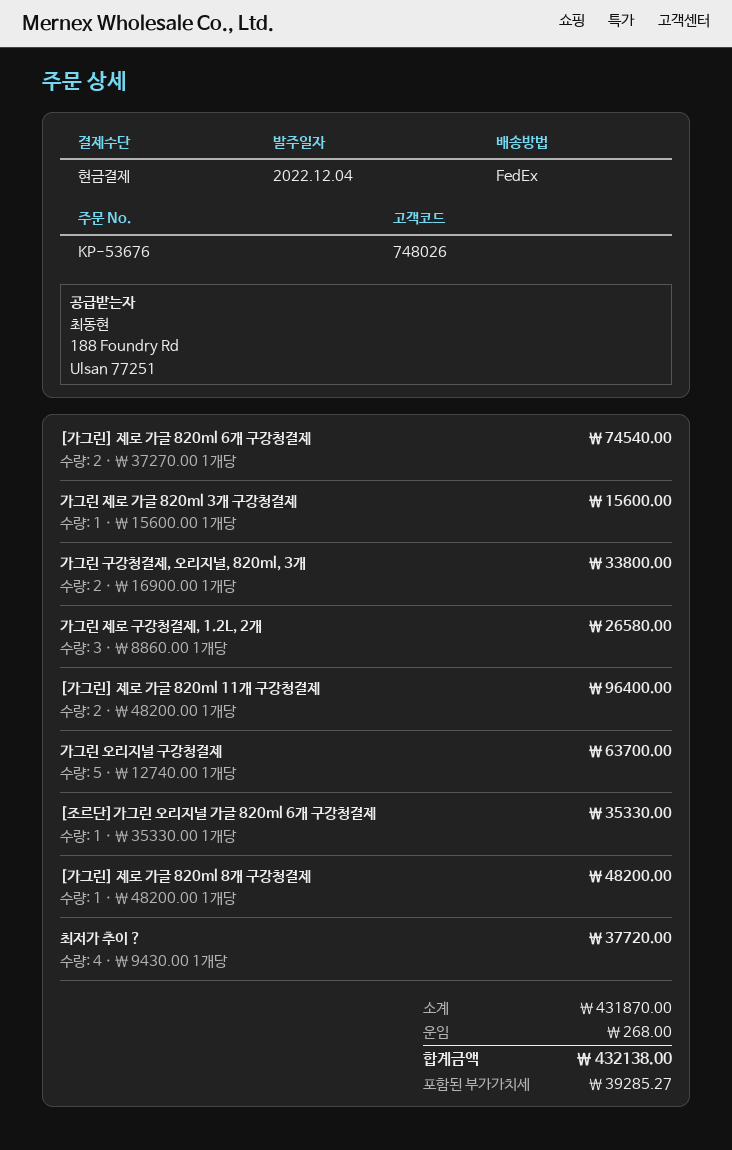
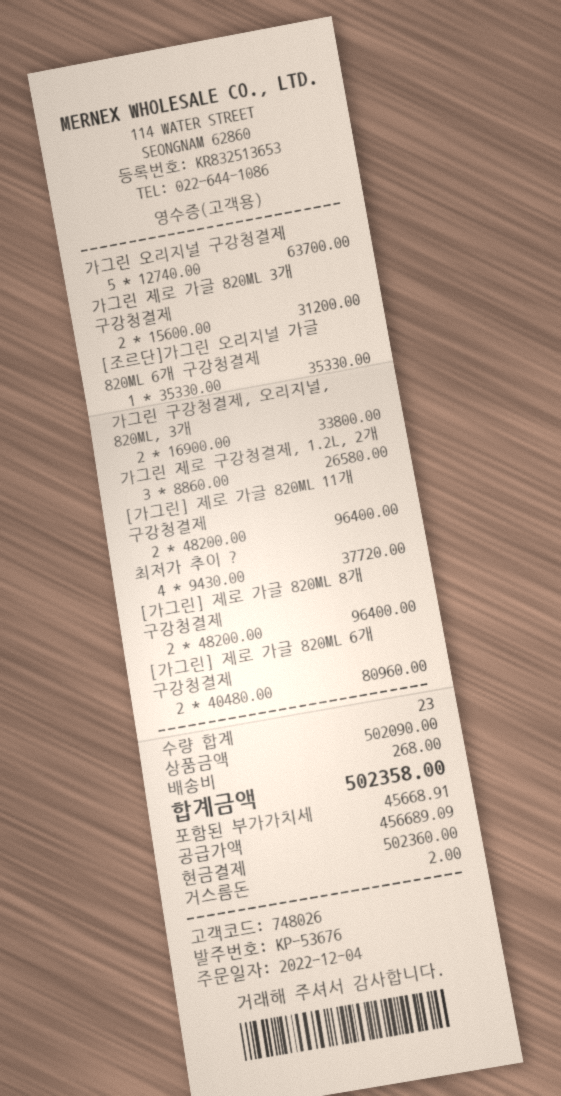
[가그린] 제로 가글 820ml 6개 구강청결제: 2 x 37270.00 = 74540.00 -> 2 x 40480.00 = 80960.00
가그린 제로 가글 820ml 3개 구강청결제: 1 x 15600.00 = 15600.00 -> 2 x 15600.00 = 31200.00
[가그린] 제로 가글 820ml 8개 구강청결제: 1 x 48200.00 = 48200.00 -> 2 x 48200.00 = 96400.00
subtotal: 431870.00 -> 502090.00
tax: 39285.27 -> 45668.91
total: 432138.00 -> 502358.00

